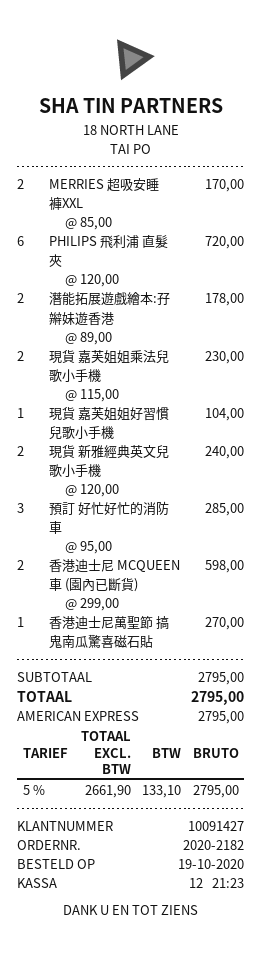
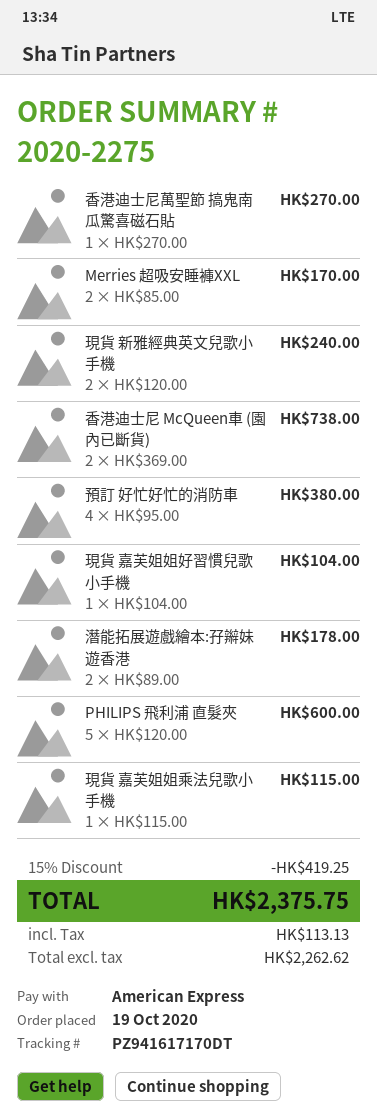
order number: 2020-2182 -> 2020-2275
PHILIPS 飛利浦 直髮夾: 6 x 120.00 = 720.00 -> 5 x 120.00 = 600.00
現貨 嘉芙姐姐乘法兒歌小手機: 2 x 115.00 = 230.00 -> 1 x 115.00 = 115.00
預訂 好忙好忙的消防車: 3 x 95.00 = 285.00 -> 4 x 95.00 = 380.00
香港迪士尼 MCQUEEN車 (園內已斷貨): 2 x 299.00 = 598.00 -> 2 x 369.00 = 738.00
discount: none -> 15% = 419.25
net: 2661.90 -> 2262.62
tax: 133.10 -> 113.13
total: 2795.00 -> 2375.75

